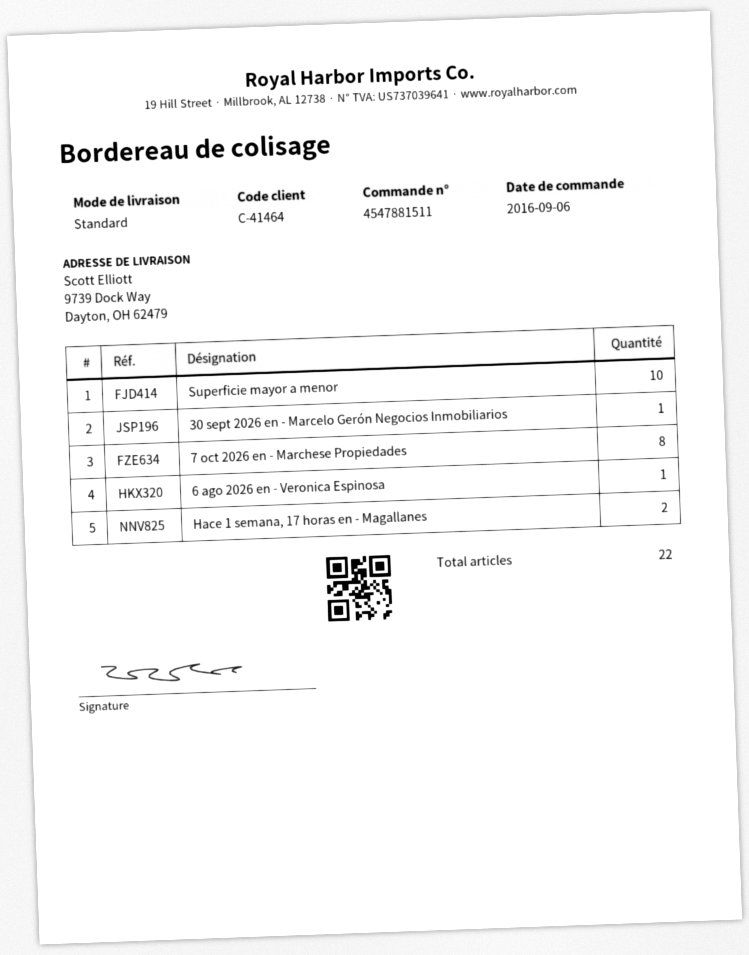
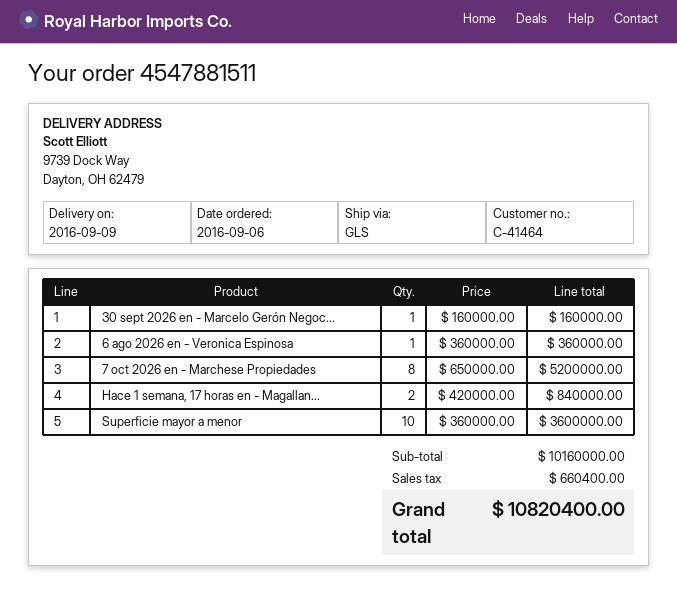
shipping method: standard -> GLS

